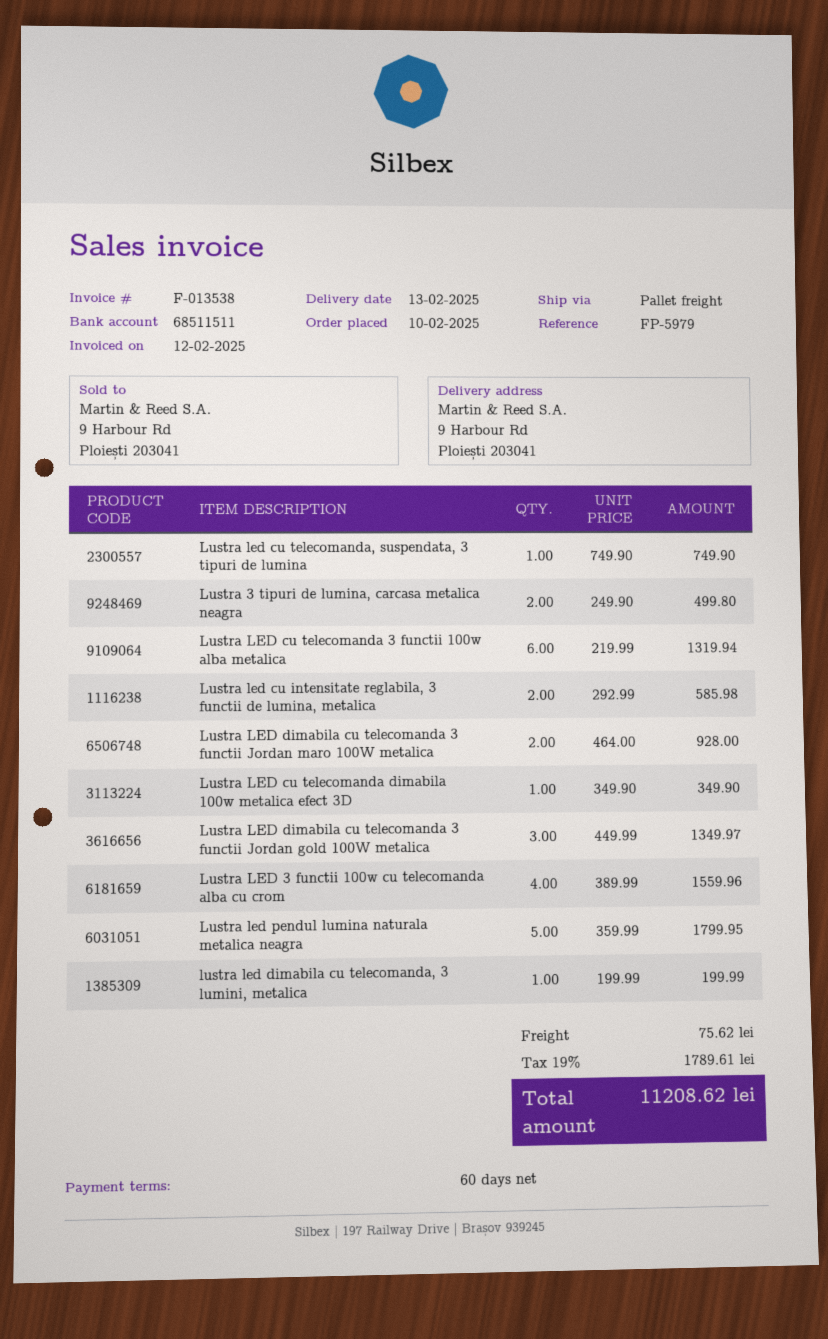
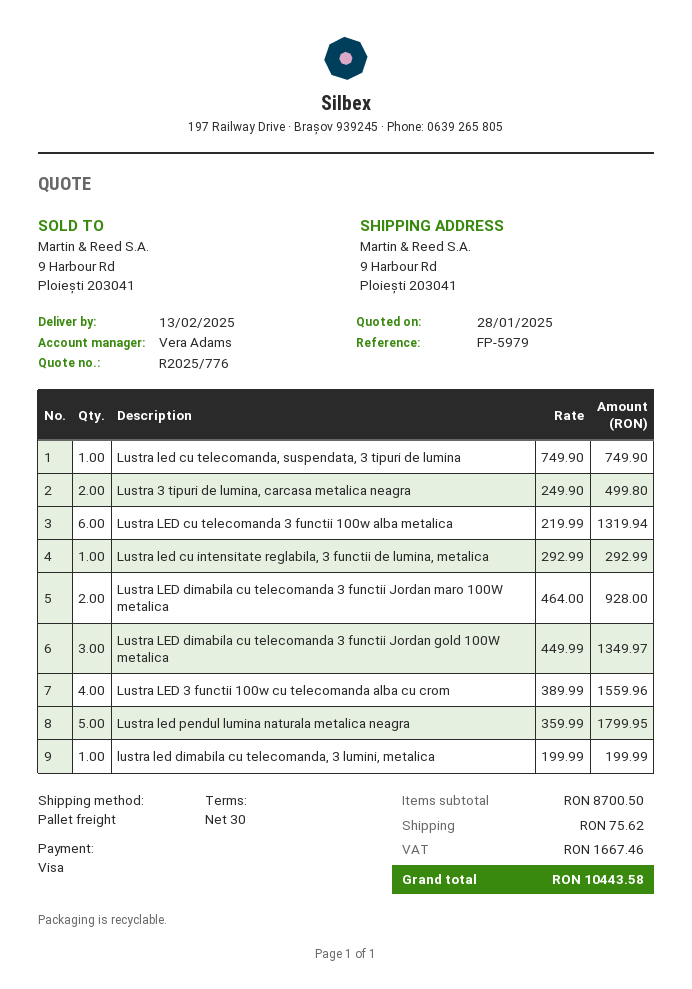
payment terms: 60 days -> 30 days
Lustra led cu intensitate reglabila, 3 functii de lumina, metalica: 2 x 292.99 = 585.98 -> 1 x 292.99 = 292.99
Lustra LED cu telecomanda dimabila 100w metalica efect 3D: 1 x 349.90 = 349.90 -> none
tax: 1789.61 -> 1667.46
total: 11208.62 -> 10443.58

